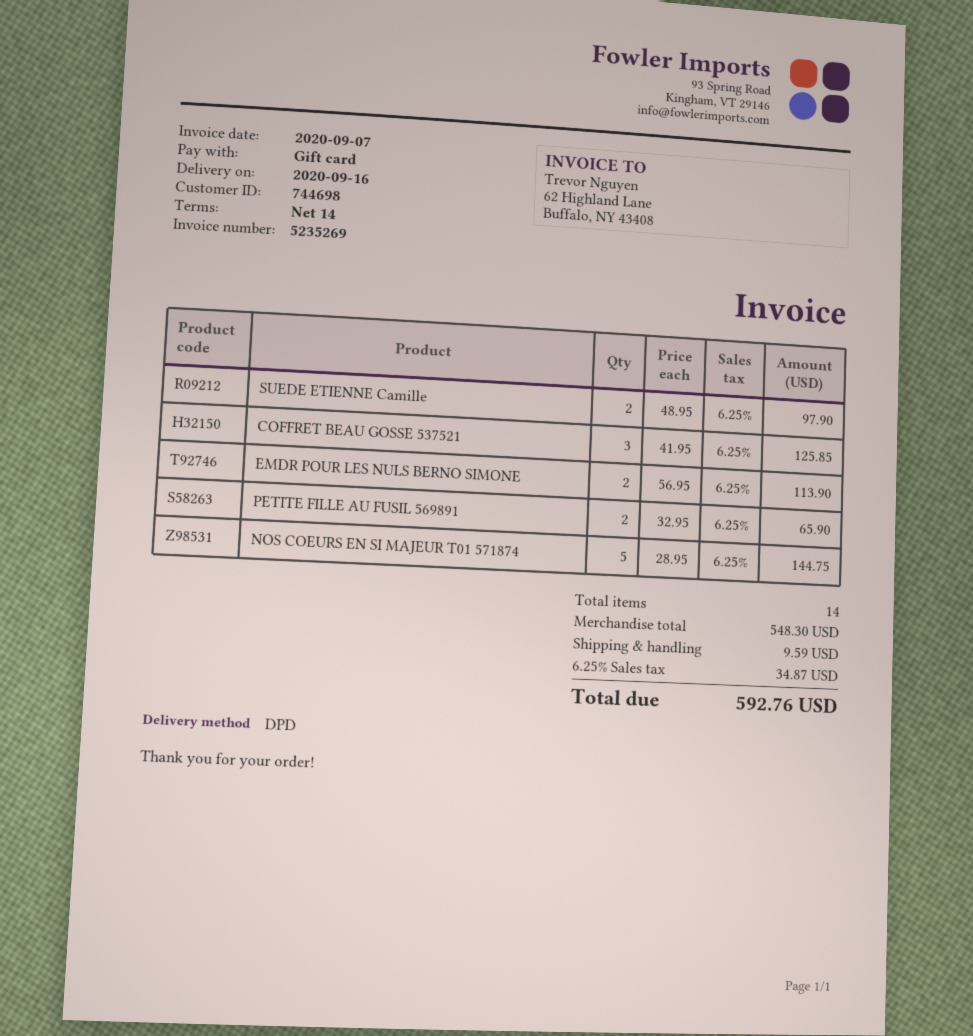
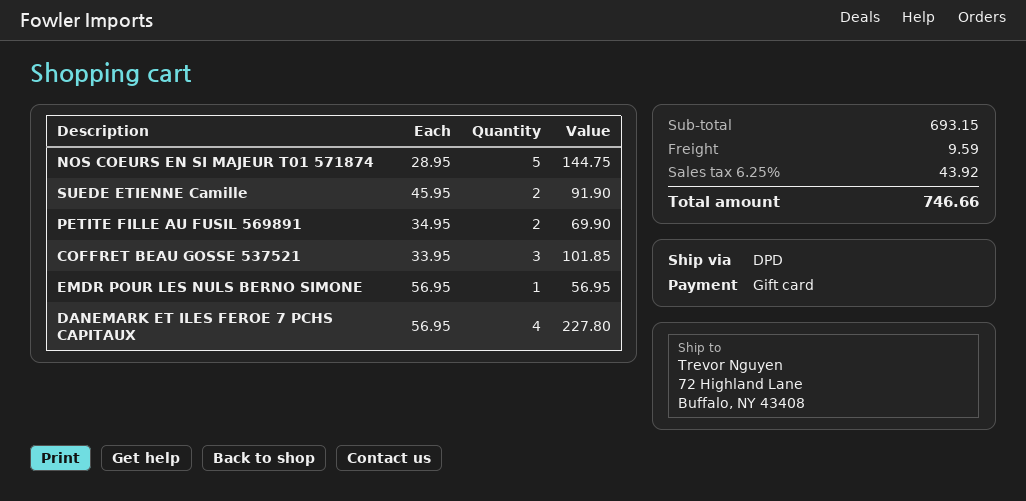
SUEDE ETIENNE Camille: 2 x 48.95 = 97.90 -> 2 x 45.95 = 91.90
COFFRET BEAU GOSSE 537521: 3 x 41.95 = 125.85 -> 3 x 33.95 = 101.85
EMDR POUR LES NULS BERNO SIMONE: 2 x 56.95 = 113.90 -> 1 x 56.95 = 56.95
PETITE FILLE AU FUSIL 569891: 2 x 32.95 = 65.90 -> 2 x 34.95 = 69.90
DANEMARK ET ILES FEROE 7 PCHS CAPITAUX: none -> 4 x 56.95 = 227.80
subtotal: 548.30 -> 693.15
tax: 6.25% = 34.87 -> 6.25% = 43.92
total: 592.76 -> 746.66

